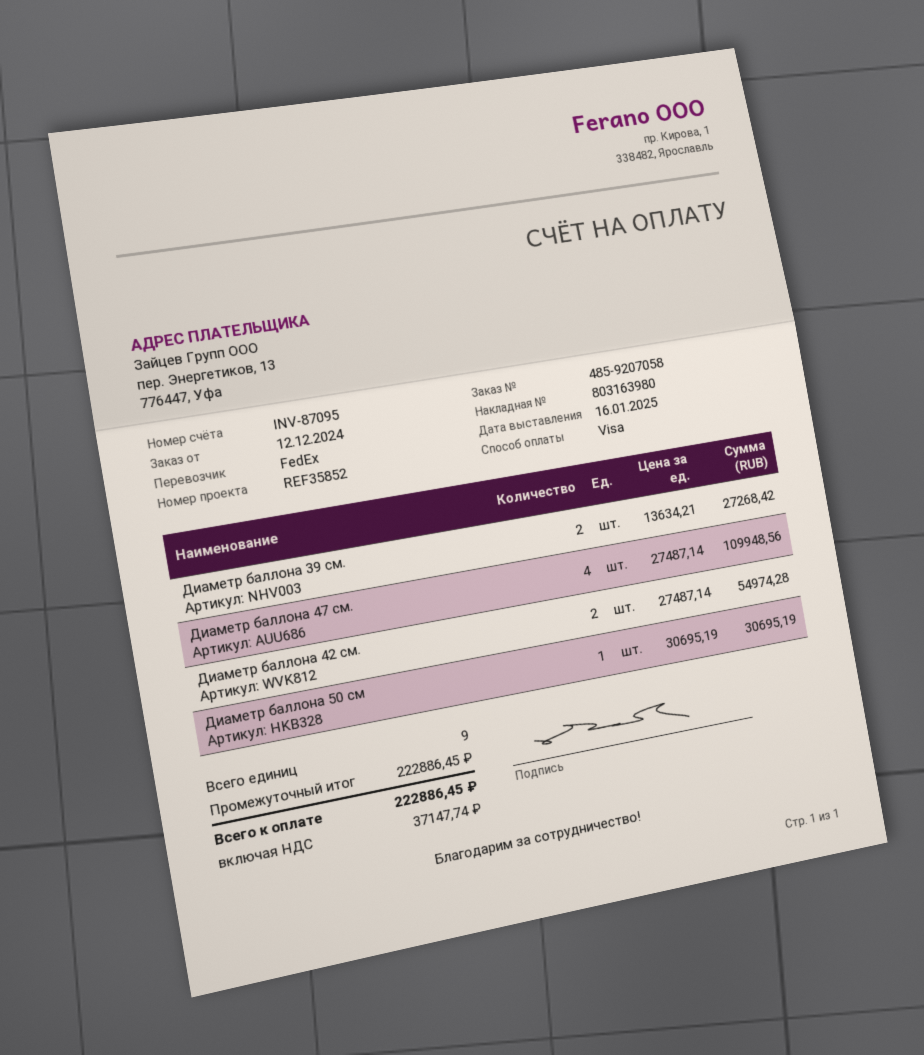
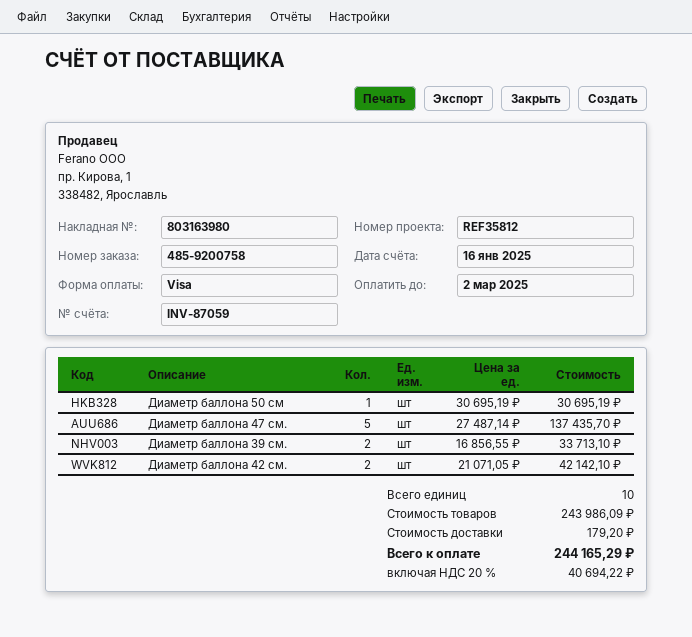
order number: 485-9207058 -> 485-9200758
invoice number: INV-87095 -> INV-87059
reference: REF35852 -> REF35812
Диаметр баллона 39 см.: 2 x 13634.21 = 27268.42 -> 2 x 16856.55 = 33713.10
Диаметр баллона 47 см.: 4 x 27487.14 = 109948.56 -> 5 x 27487.14 = 137435.70
Диаметр баллона 42 см.: 2 x 27487.14 = 54974.28 -> 2 x 21071.05 = 42142.10
total quantity: 9 -> 10
subtotal: 222886.45 -> 243986.09
shipping: none -> 179.20
tax: 37147.74 -> 40694.22
total: 222886.45 -> 244165.29

